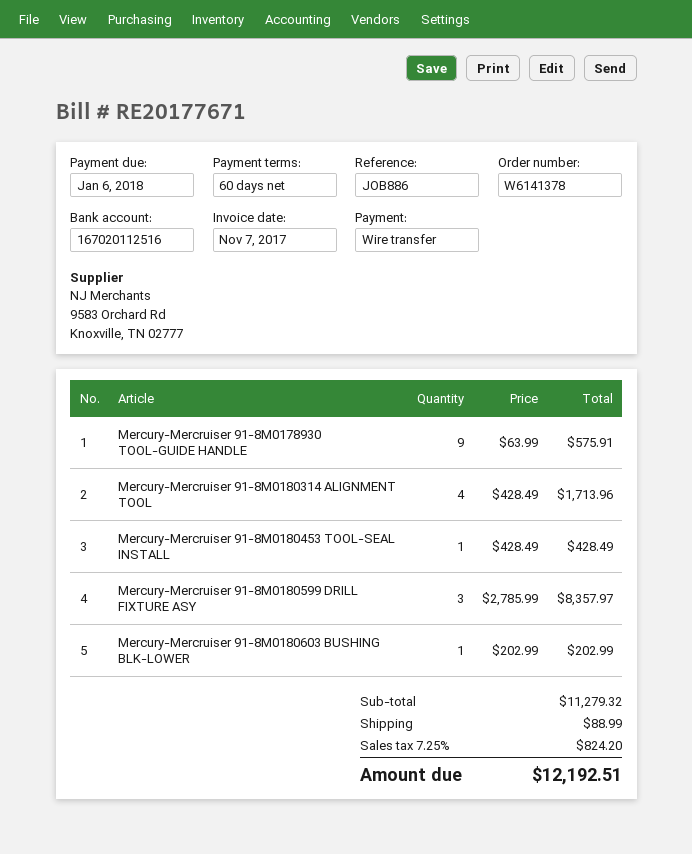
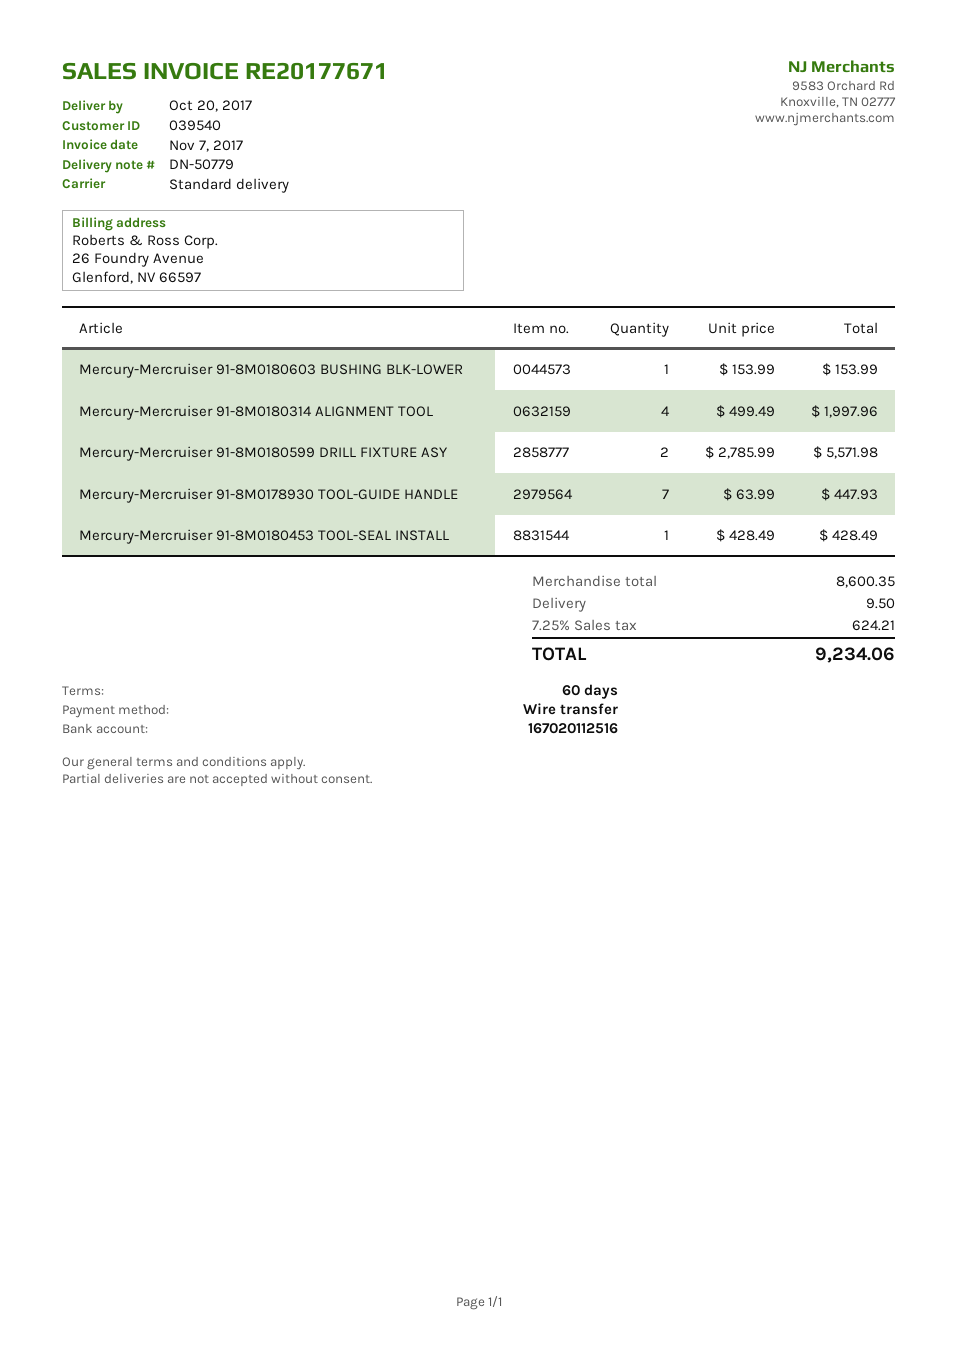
Mercury-Mercruiser 91-8M0178930 TOOL-GUIDE HANDLE: 9 x 63.99 = 575.91 -> 7 x 63.99 = 447.93
Mercury-Mercruiser 91-8M0180314 ALIGNMENT TOOL: 4 x 428.49 = 1713.96 -> 4 x 499.49 = 1997.96
Mercury-Mercruiser 91-8M0180599 DRILL FIXTURE ASY: 3 x 2785.99 = 8357.97 -> 2 x 2785.99 = 5571.98
Mercury-Mercruiser 91-8M0180603 BUSHING BLK-LOWER: 1 x 202.99 = 202.99 -> 1 x 153.99 = 153.99
subtotal: 11279.32 -> 8600.35
shipping: 88.99 -> 9.50
tax: 7.25% = 824.20 -> 7.25% = 624.21
total: 12192.51 -> 9234.06

